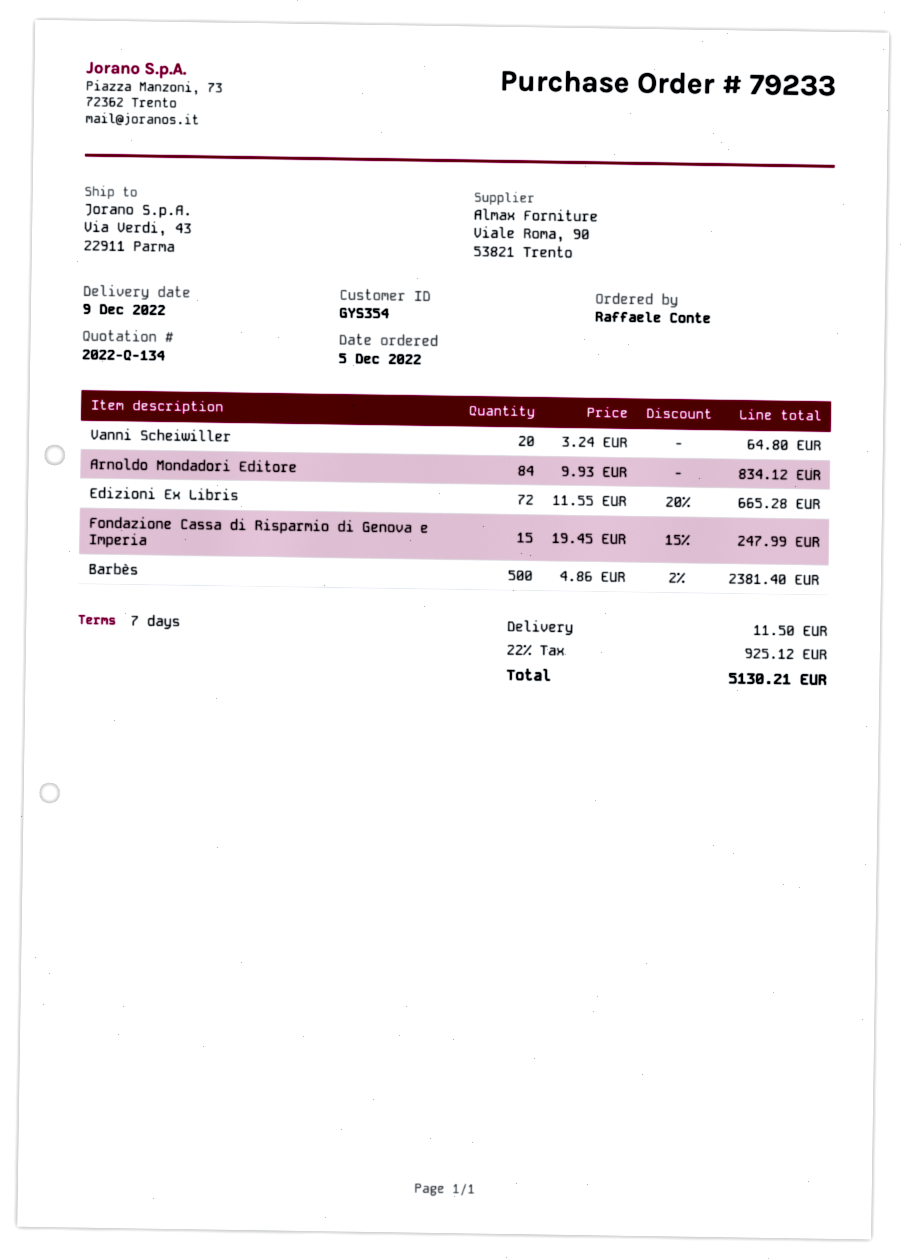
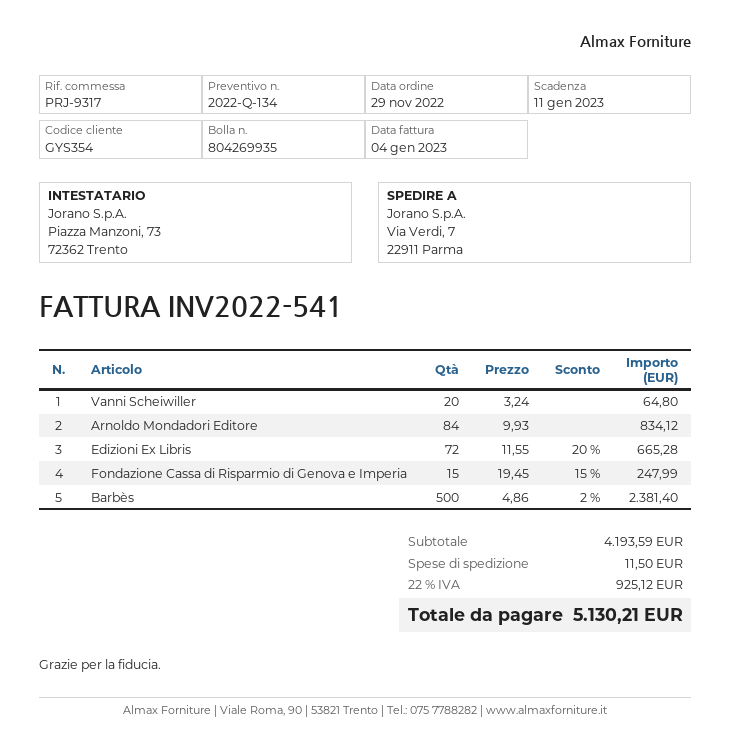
order date: 2022-12-05 -> 2022-11-29
ship to: Via Verdi, 43, 22911 Parma -> Via Verdi, 7, 22911 Parma

